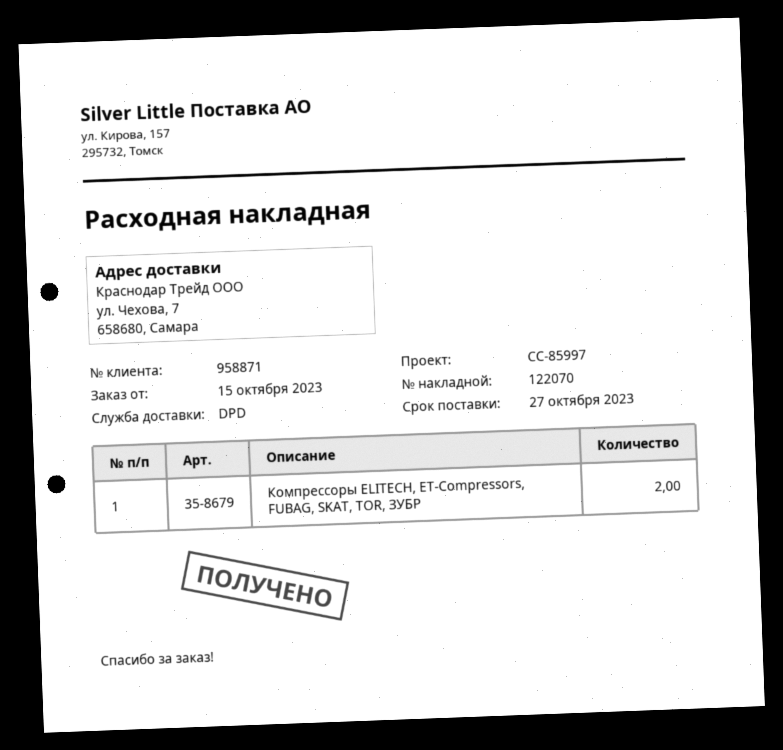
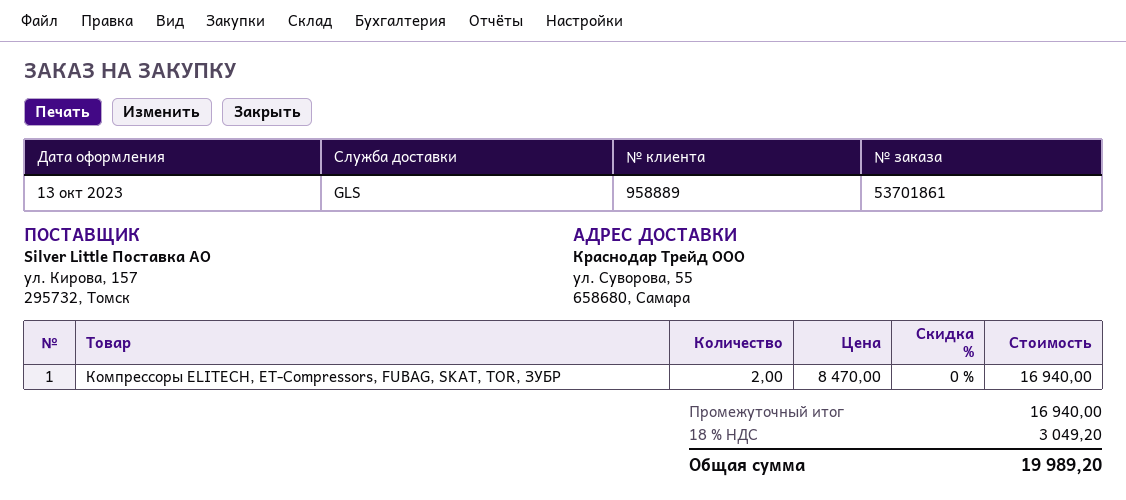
order date: 2023-10-15 -> 2023-10-13
customer number: 958871 -> 958889
shipping method: DPD -> GLS
ship to: ул. Чехова, 7, 658680, Самара -> ул. Суворова, 55, 658680, Самара

